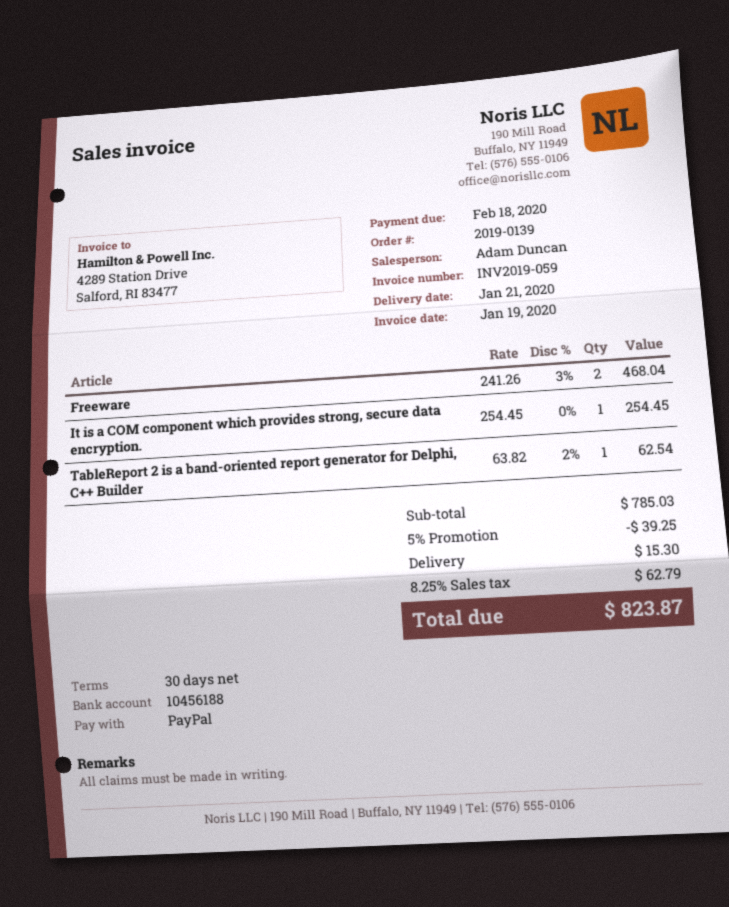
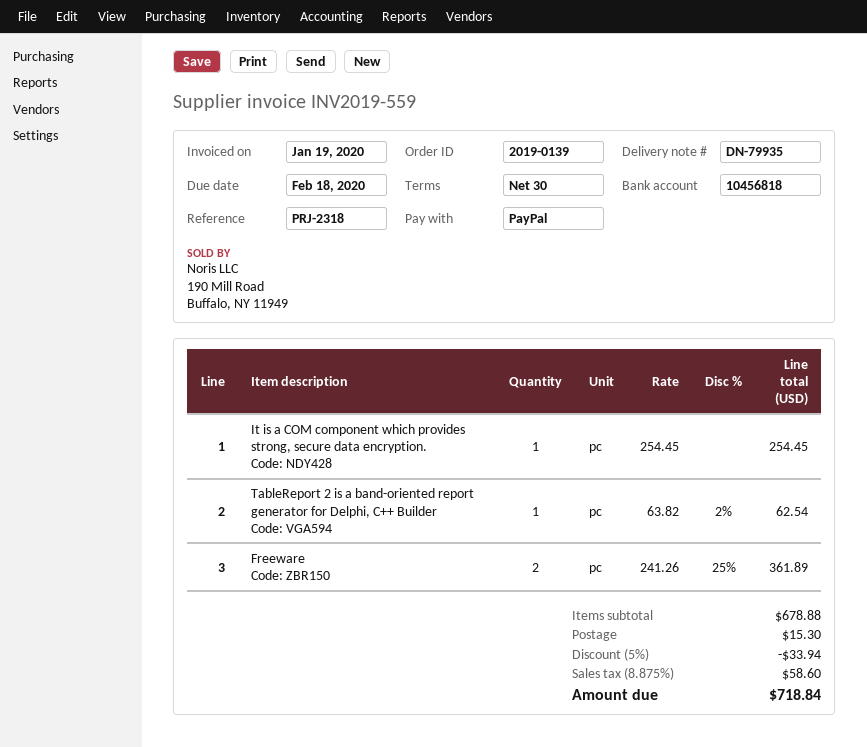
invoice number: INV2019-059 -> INV2019-559
bank account: 10456188 -> 10456818
Freeware: 2 x 241.26 - 3% = 468.04 -> 2 x 241.26 - 25% = 361.89
subtotal: 785.03 -> 678.88
discount: 5% = 39.25 -> 5% = 33.94
tax: 8.25% = 62.79 -> 8.875% = 58.60
total: 823.87 -> 718.84

